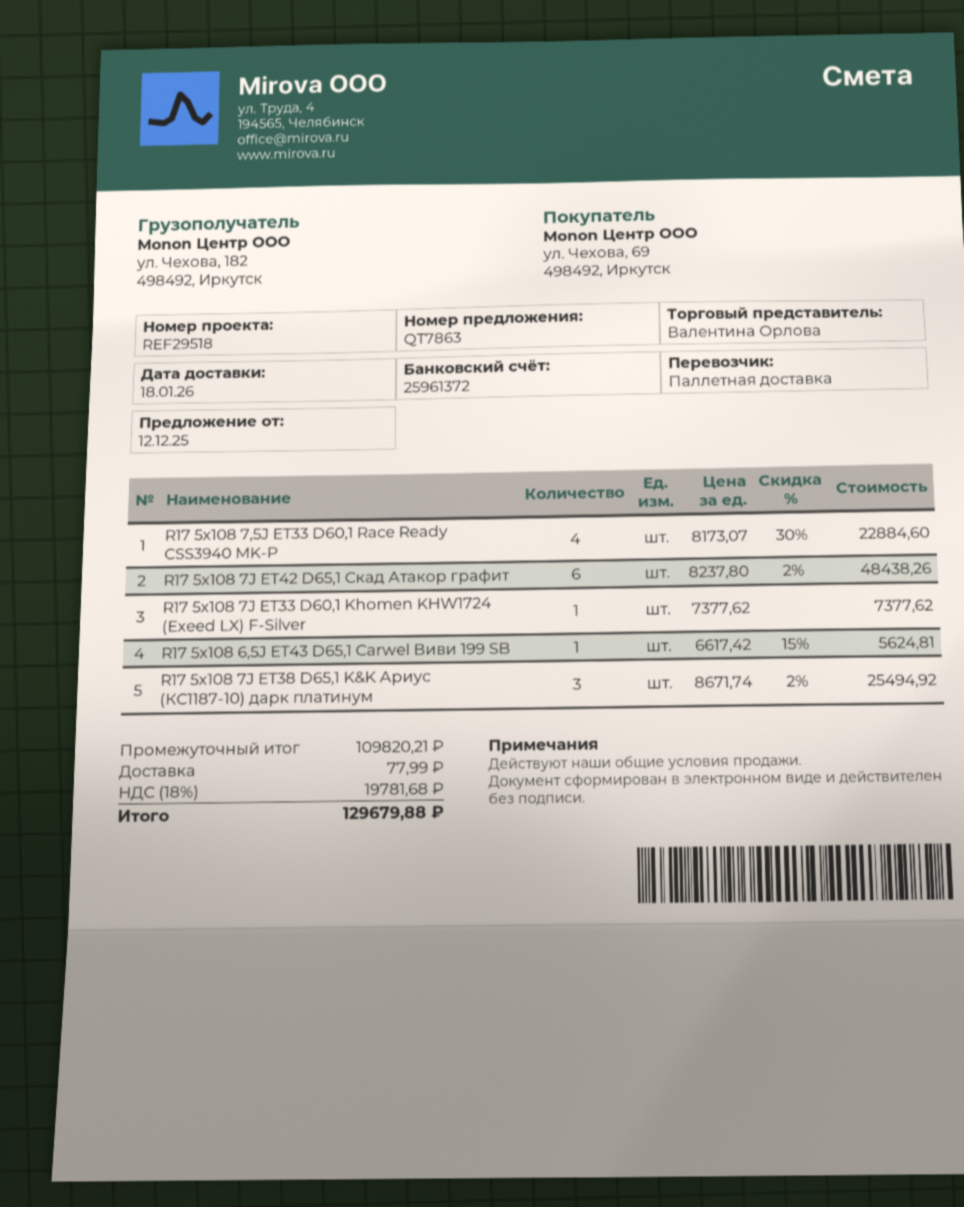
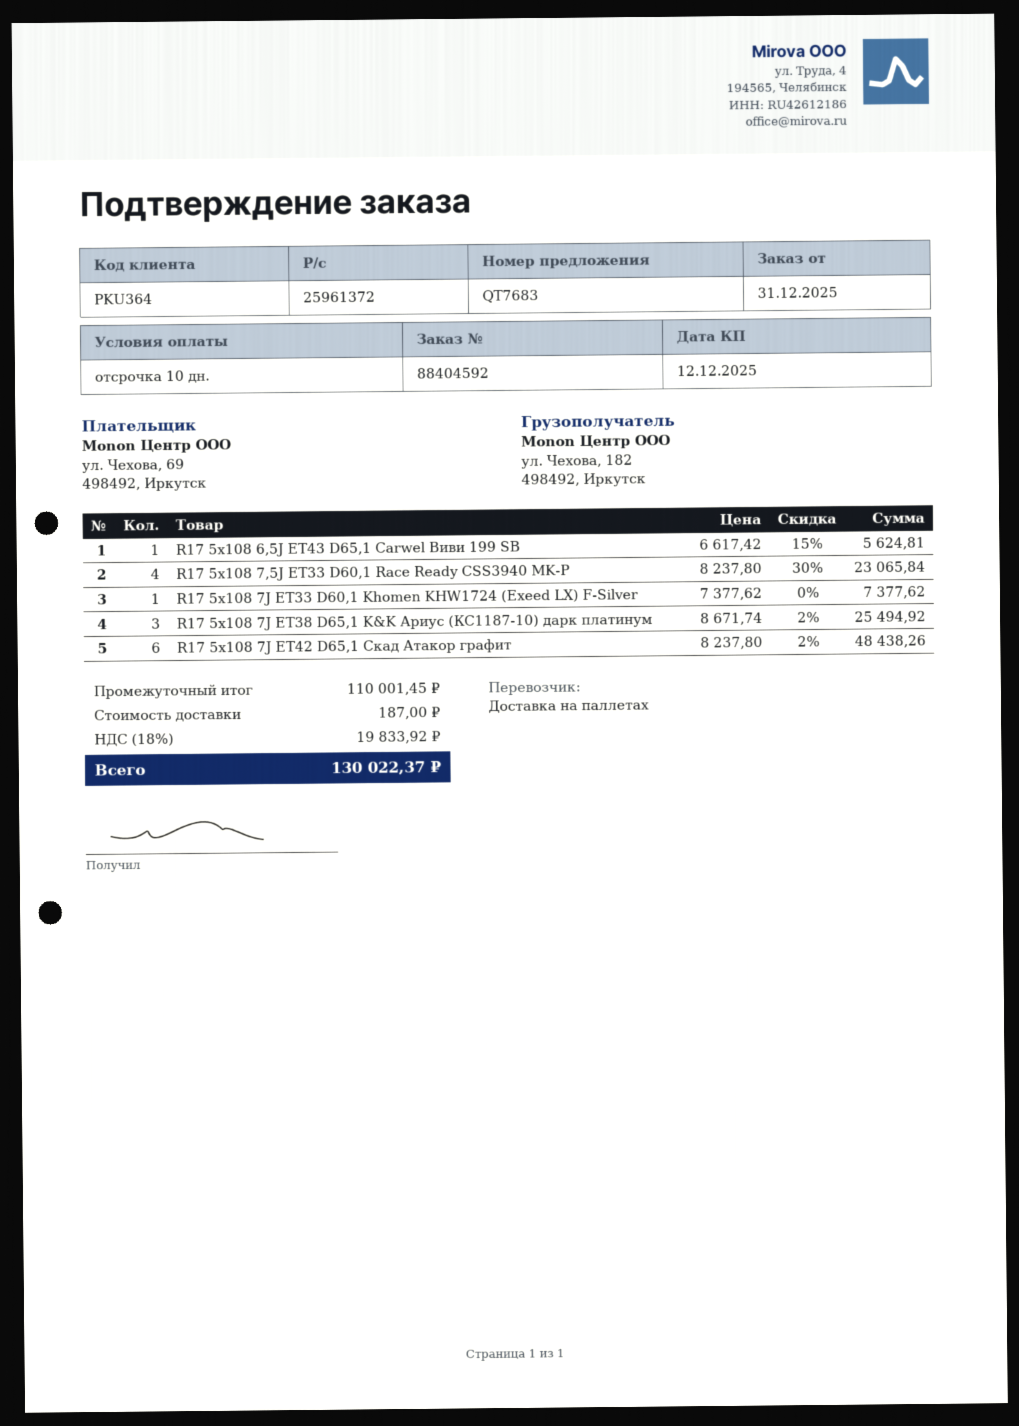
quote number: QT7863 -> QT7683
R17 5x108 7,5J ET33 D60,1 Race Ready CSS3940 MK-P: 4 x 8173.07 - 30% = 22884.60 -> 4 x 8237.80 - 30% = 23065.84
subtotal: 109820.21 -> 110001.45
shipping: 77.99 -> 187.00
tax: 18% = 19781.68 -> 18% = 19833.92
total: 129679.88 -> 130022.37

